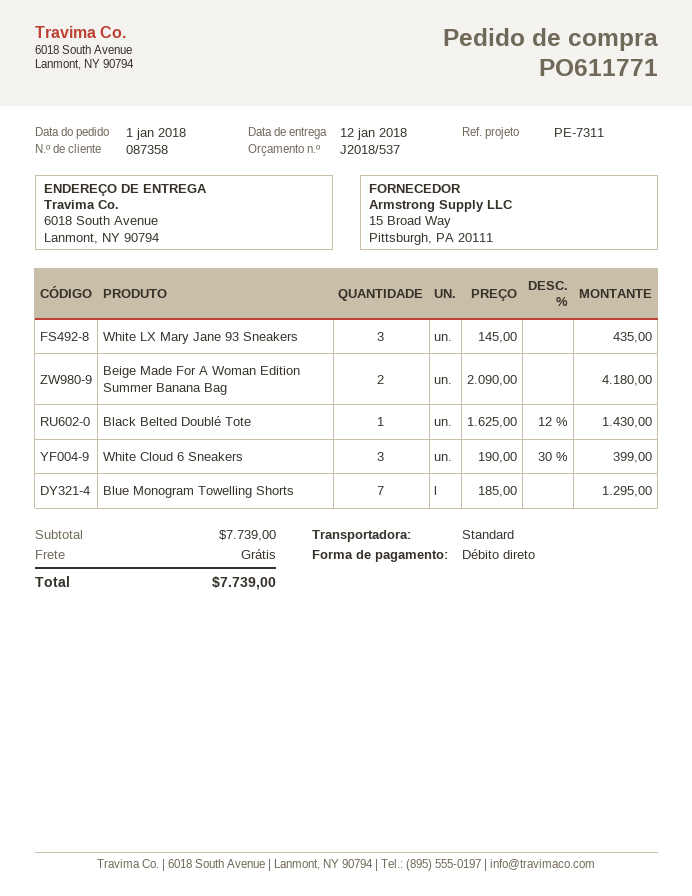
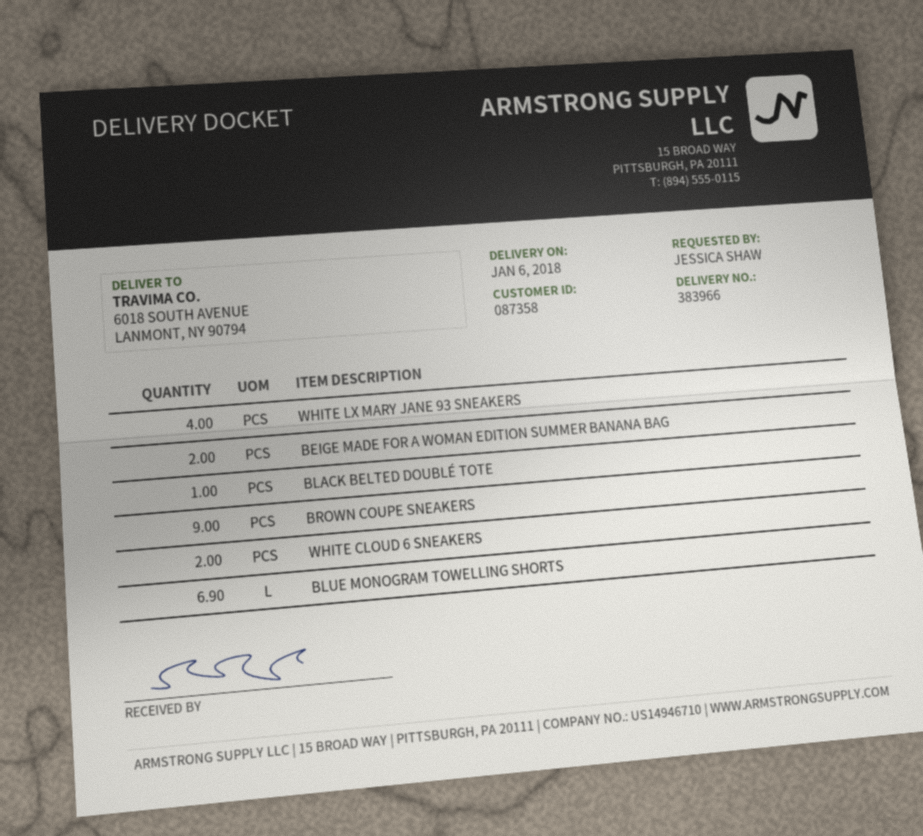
delivery date: 2018-01-12 -> 2018-01-06
White LX Mary Jane 93 Sneakers: 3 -> 4
White Cloud 6 Sneakers: 3 -> 2
Blue Monogram Towelling Shorts: 7 -> 6.9
BROWN COUPE SNEAKERS: none -> 9

